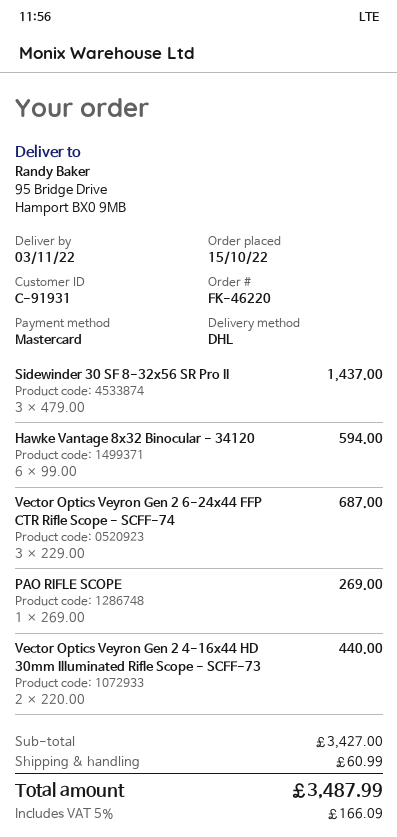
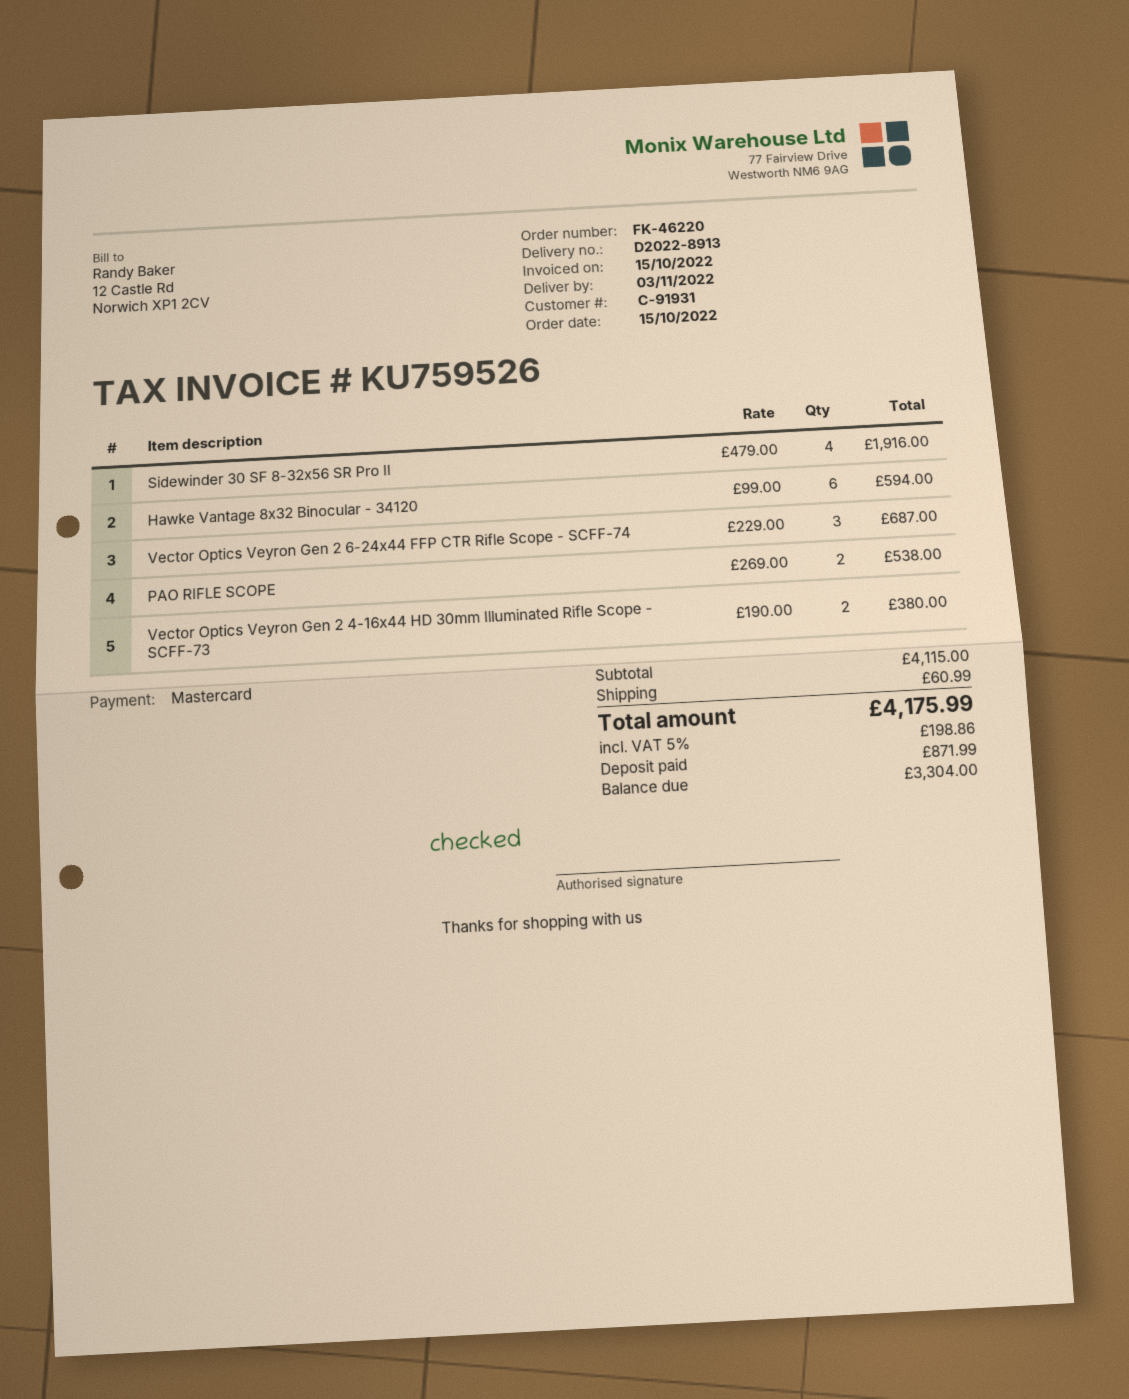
Sidewinder 30 SF 8-32x56 SR Pro II: 3 x 479.00 = 1437.00 -> 4 x 479.00 = 1916.00
PAO RIFLE SCOPE: 1 x 269.00 = 269.00 -> 2 x 269.00 = 538.00
Vector Optics Veyron Gen 2 4-16x44 HD 30mm Illuminated Rifle Scope - SCFF-73: 2 x 220.00 = 440.00 -> 2 x 190.00 = 380.00
subtotal: 3427.00 -> 4115.00
tax: 5% = 166.09 -> 5% = 198.86
total: 3487.99 -> 4175.99

